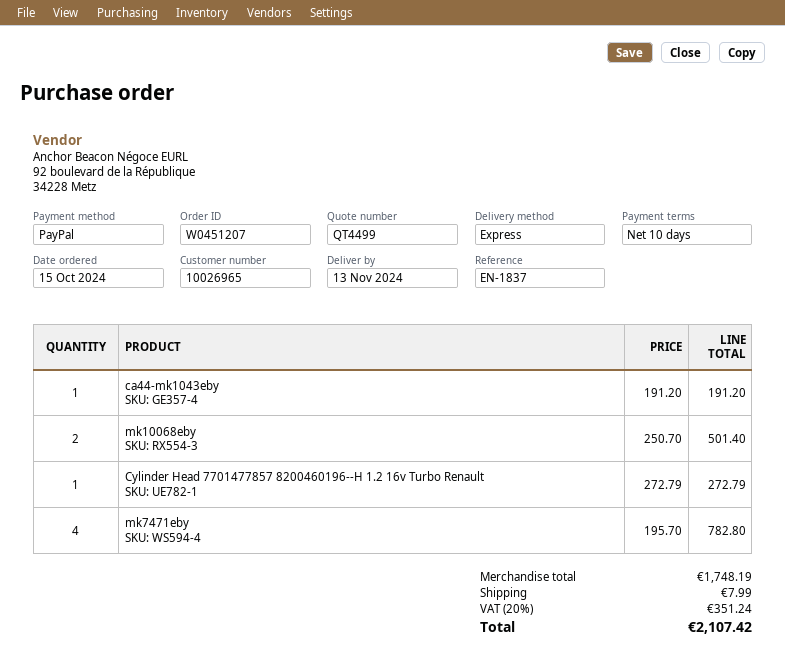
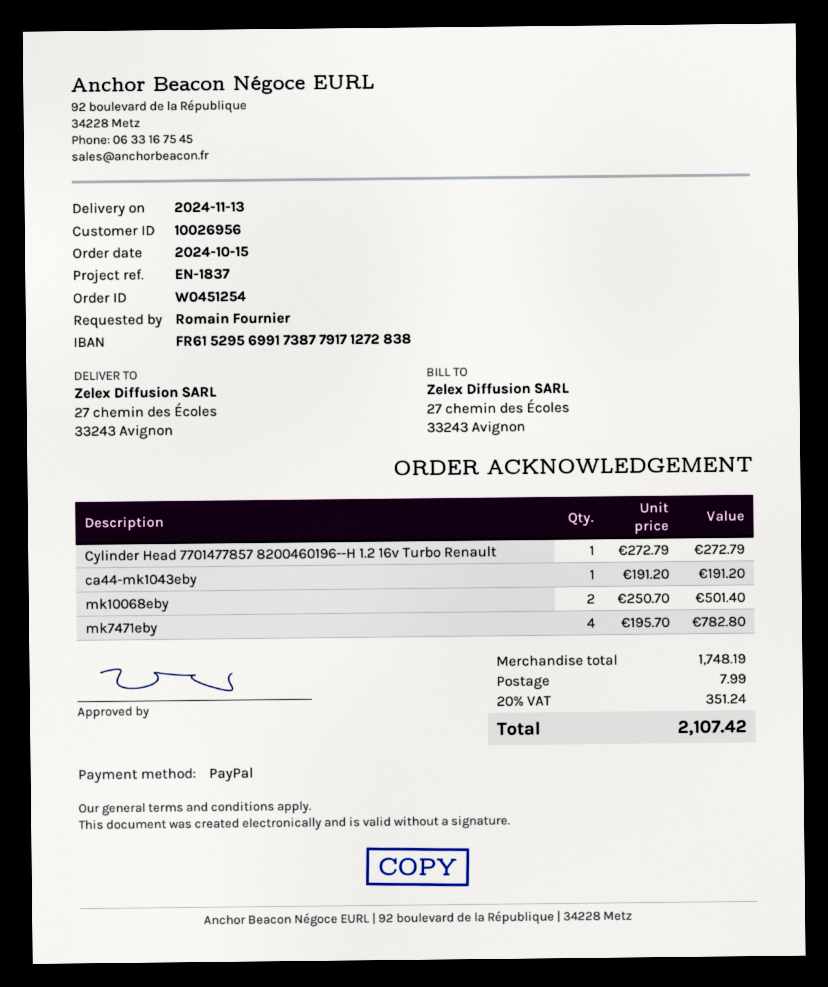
order number: W0451207 -> W0451254
customer number: 10026965 -> 10026956

